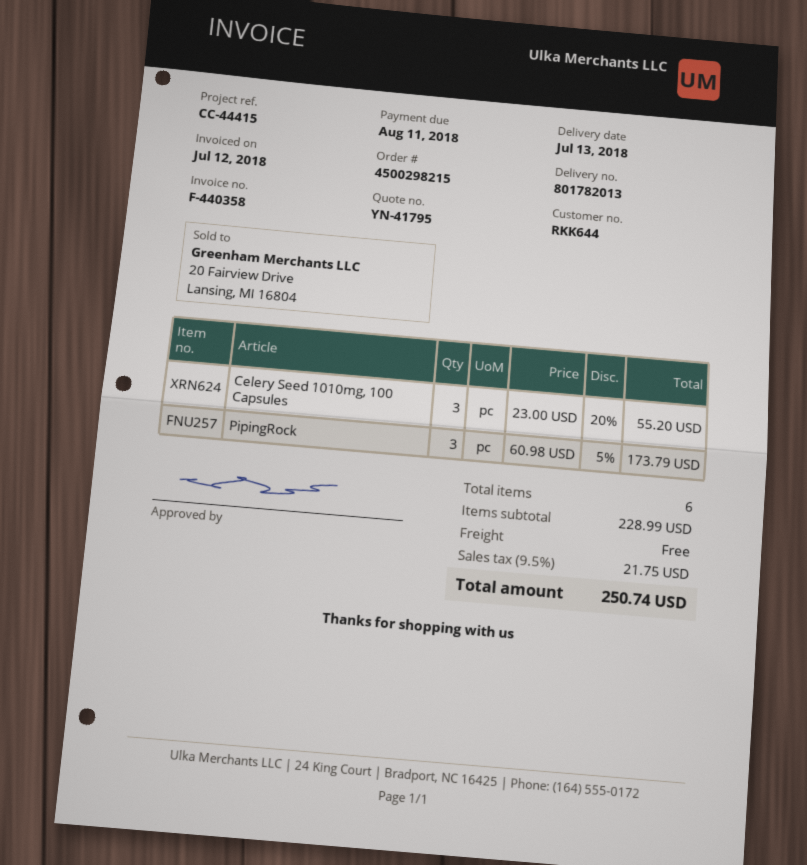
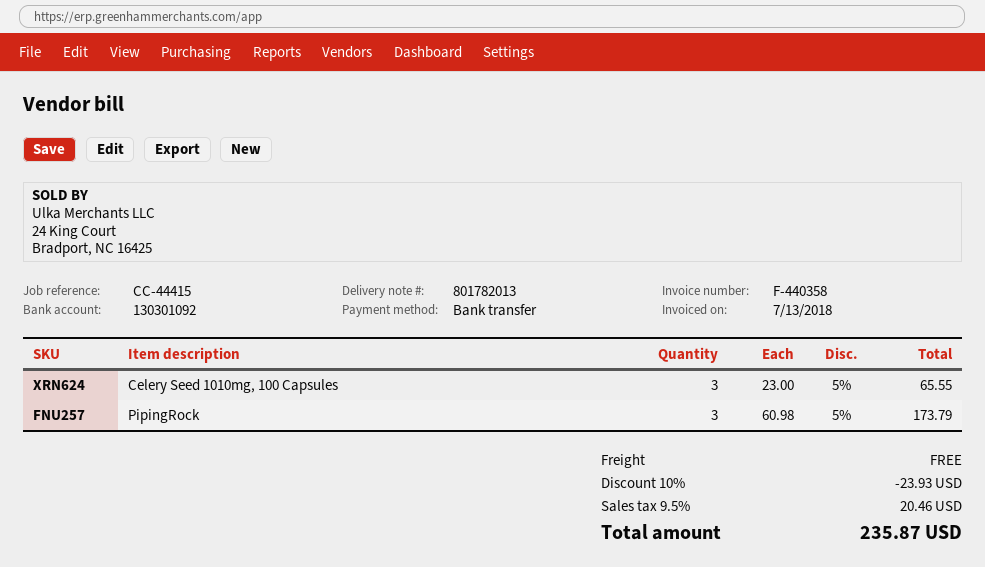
invoice date: 2018-07-12 -> 2018-07-13
Celery Seed 1010mg, 100 Capsules: 3 x 23.00 - 20% = 55.20 -> 3 x 23.00 - 5% = 65.55
discount: none -> 10% = 23.93
tax: 9.5% = 21.75 -> 9.5% = 20.46
total: 250.74 -> 235.87

